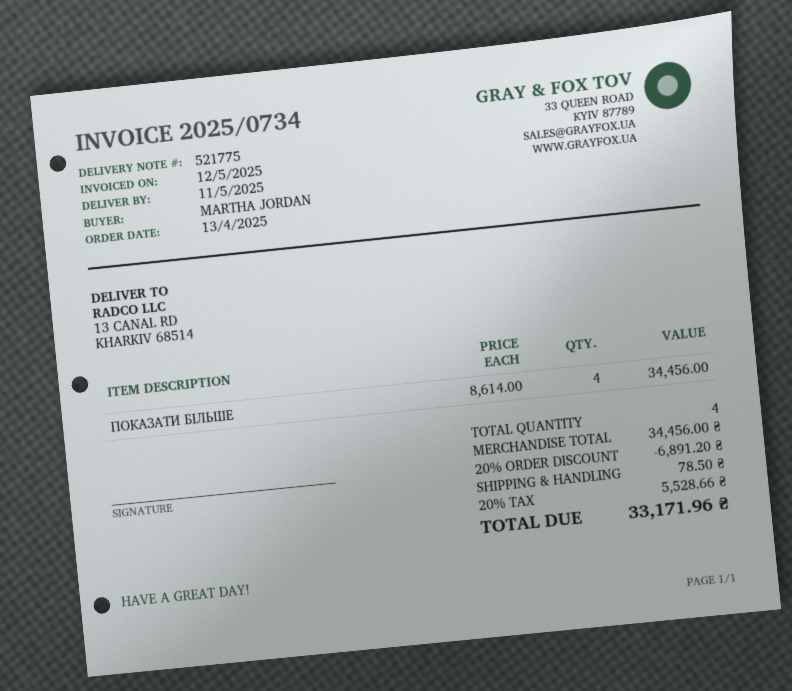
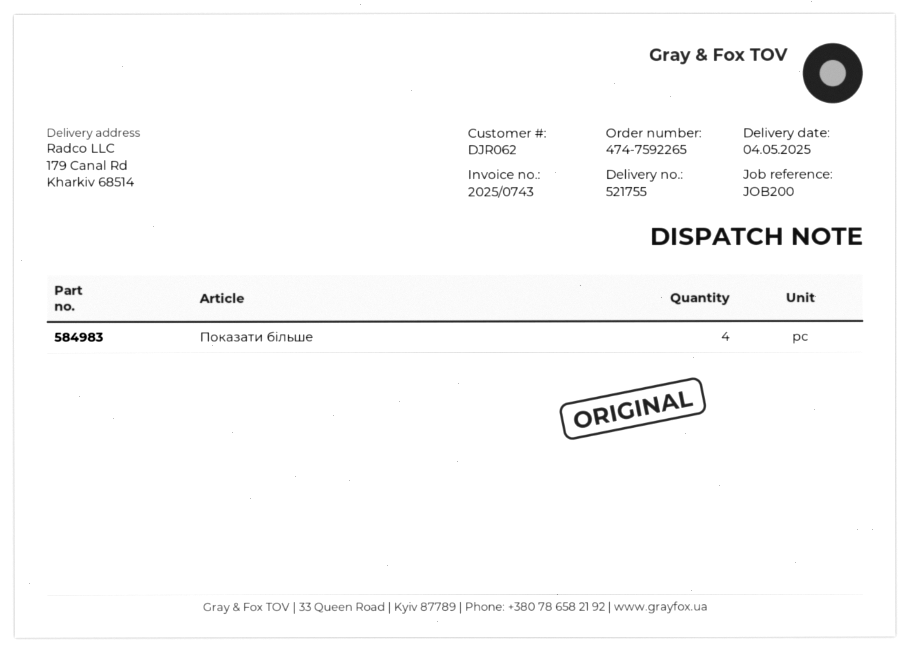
delivery note number: 521775 -> 521755
delivery date: 2025-05-11 -> 2025-05-04
invoice number: 2025/0734 -> 2025/0743
ship to: 13 CANAL RD, KHARKIV 68514 -> 179 Canal Rd, Kharkiv 68514

